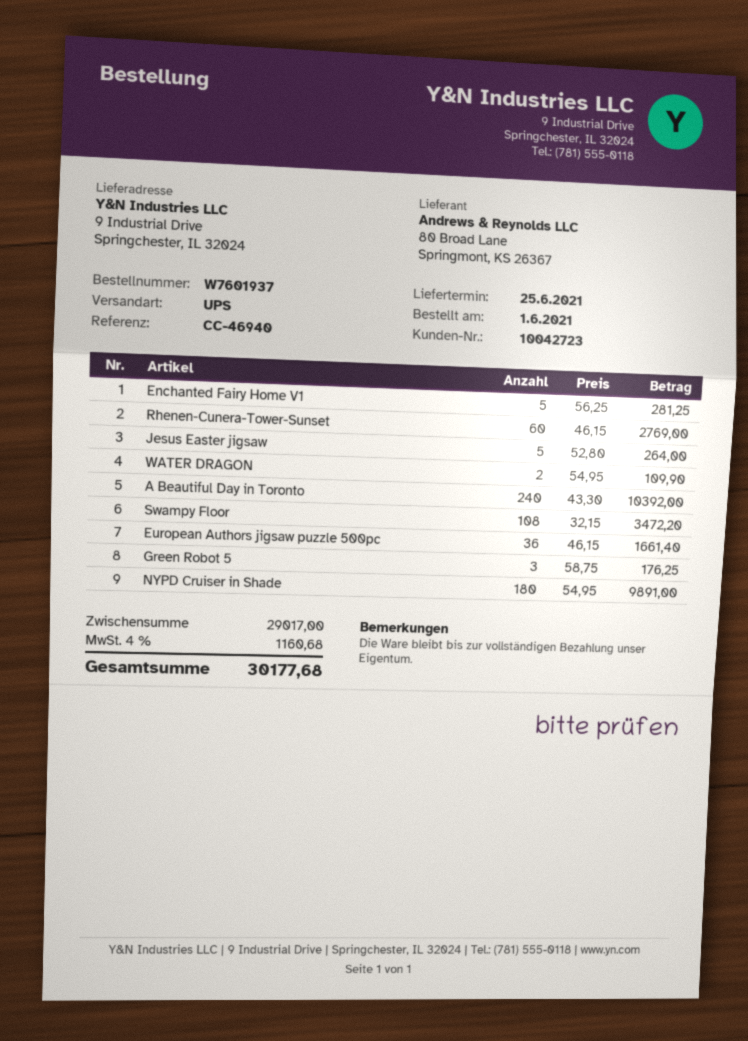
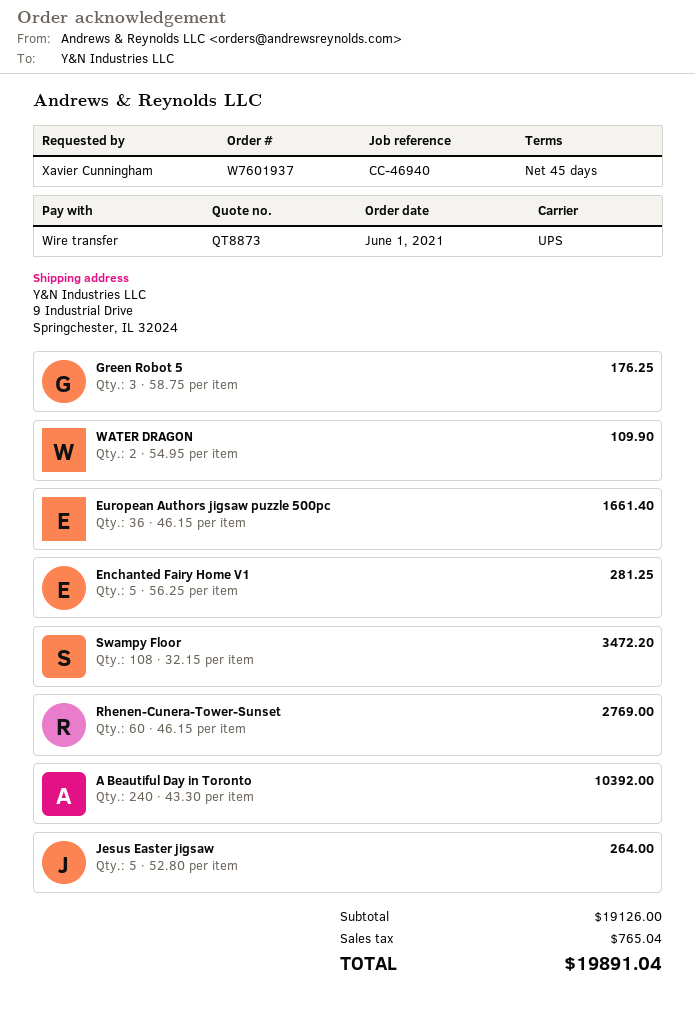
NYPD Cruiser in Shade: 180 x 54.95 = 9891.00 -> none
subtotal: 29017.00 -> 19126.00
tax: 1160.68 -> 765.04
total: 30177.68 -> 19891.04

